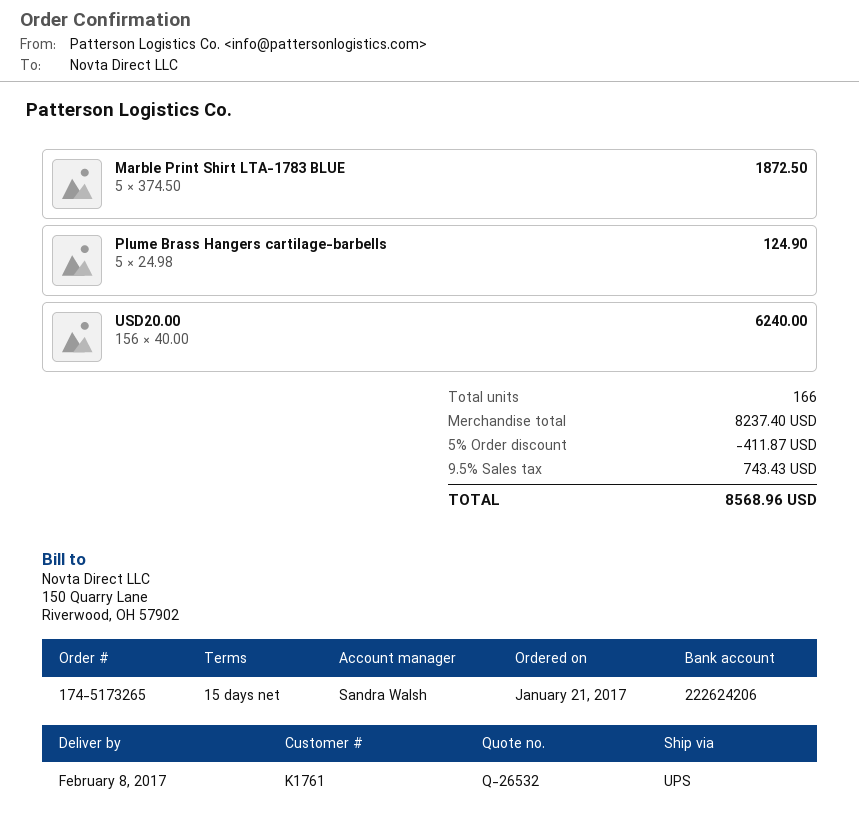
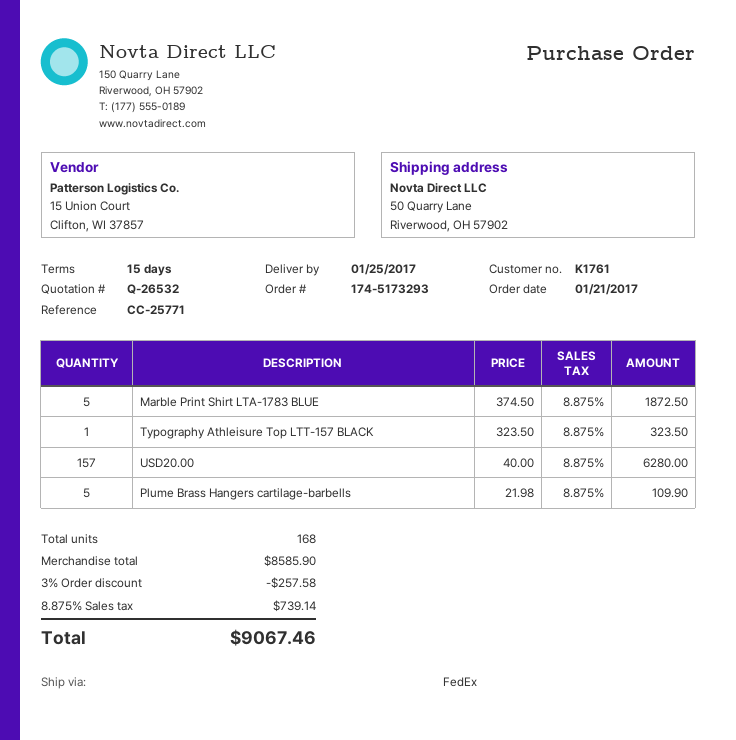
order number: 174-5173265 -> 174-5173293
delivery date: 2017-02-08 -> 2017-01-25
shipping method: UPS -> FedEx
Plume Brass Hangers cartilage-barbells: 5 x 24.98 = 124.90 -> 5 x 21.98 = 109.90
USD20.00: 156 x 40.00 = 6240.00 -> 157 x 40.00 = 6280.00
Typography Athleisure Top LTT-157 BLACK: none -> 1 x 323.50 = 323.50
total quantity: 166 -> 168
subtotal: 8237.40 -> 8585.90
discount: 5% = 411.87 -> 3% = 257.58
tax: 9.5% = 743.43 -> 8.875% = 739.14
total: 8568.96 -> 9067.46

